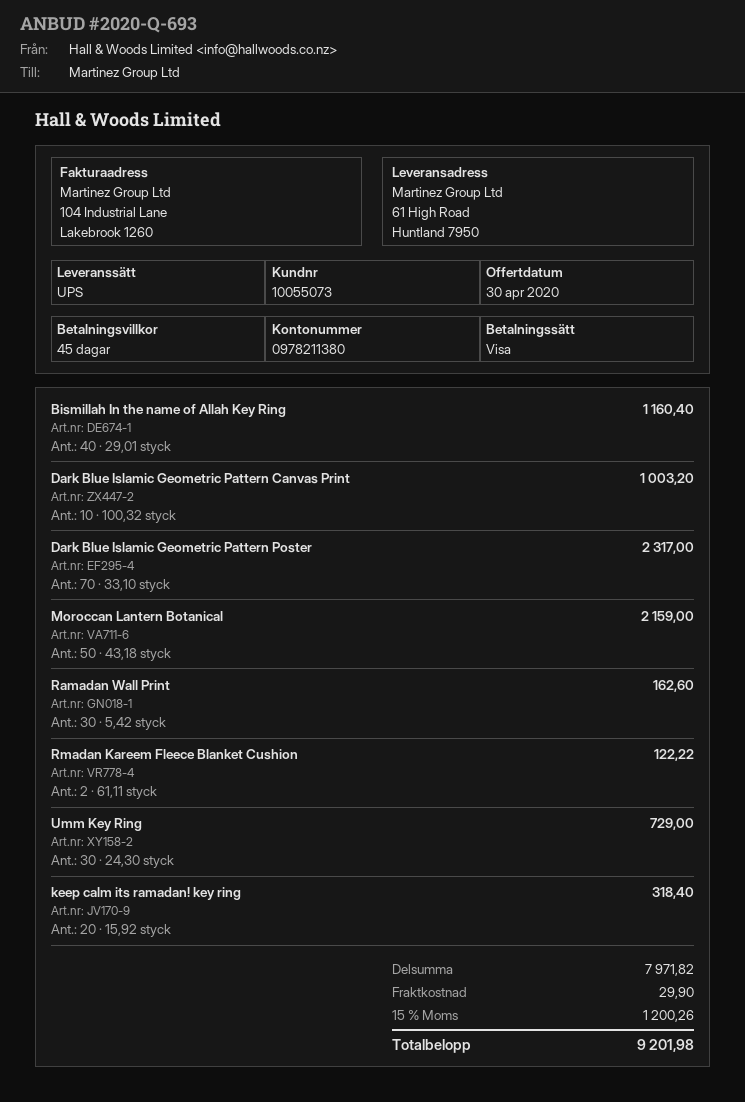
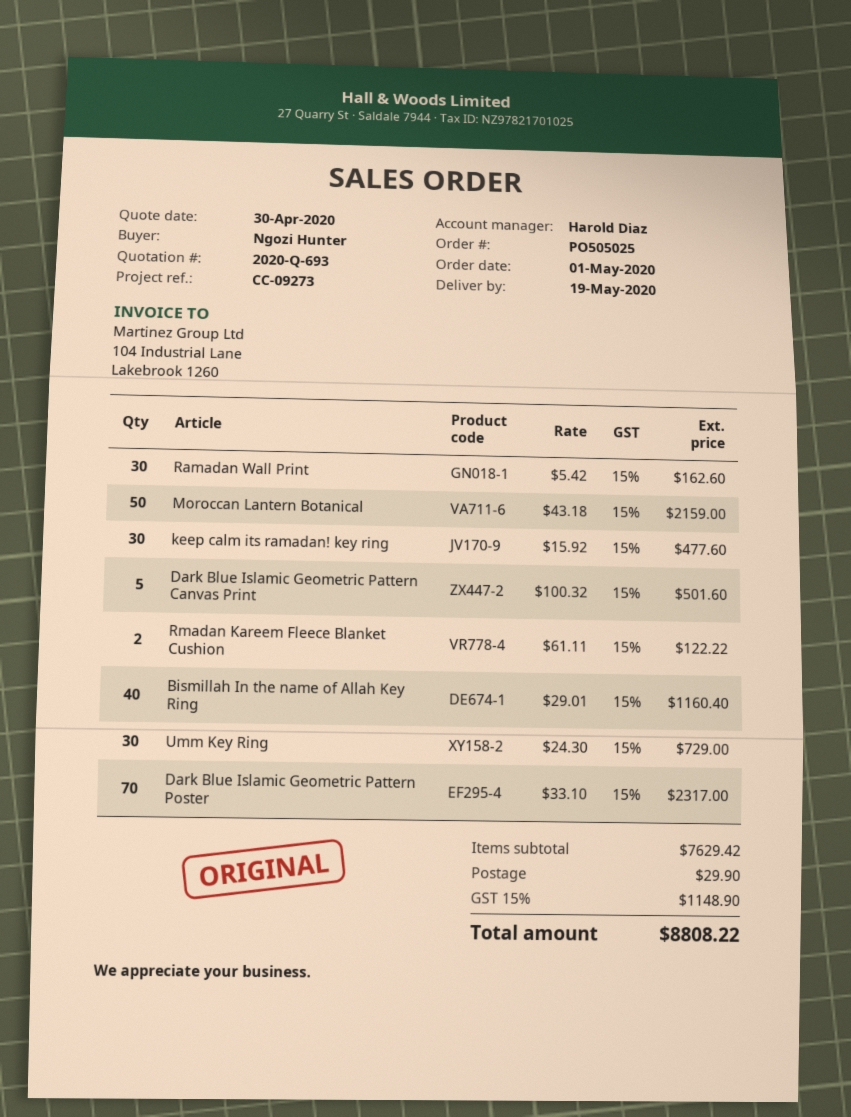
Dark Blue Islamic Geometric Pattern Canvas Print: 10 x 100.32 = 1003.20 -> 5 x 100.32 = 501.60
keep calm its ramadan! key ring: 20 x 15.92 = 318.40 -> 30 x 15.92 = 477.60
subtotal: 7971.82 -> 7629.42
tax: 15% = 1200.26 -> 15% = 1148.90
total: 9201.98 -> 8808.22

